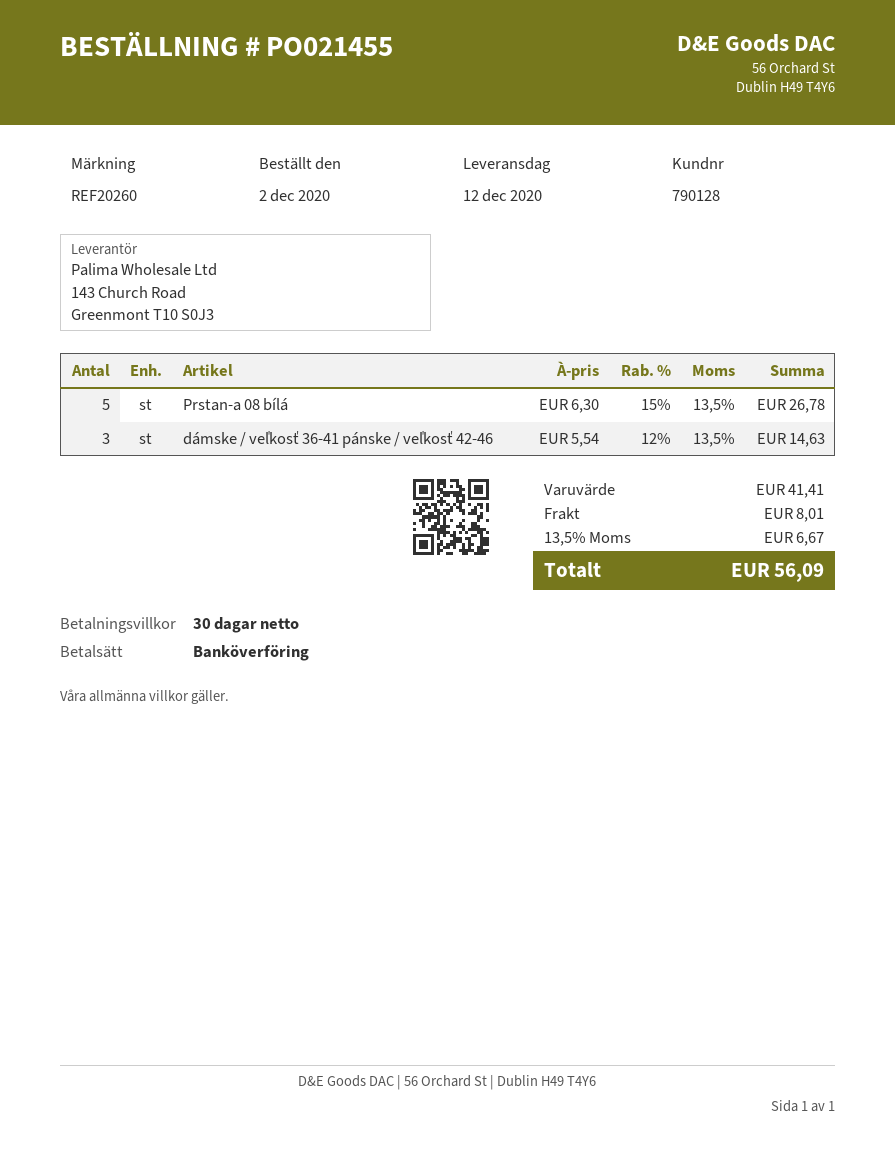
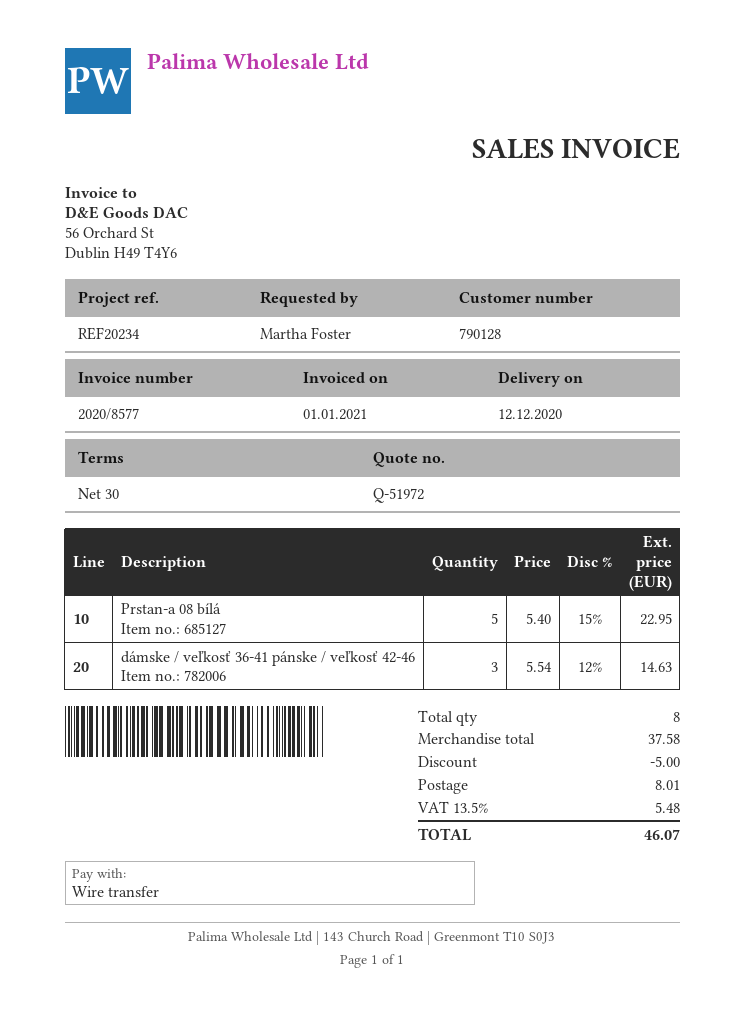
reference: REF20260 -> REF20234
Prstan-a 08 bílá: 5 x 6.30 - 15% = 26.78 -> 5 x 5.40 - 15% = 22.95
subtotal: 41.41 -> 37.58
discount: none -> 5.00
tax: 13.5% = 6.67 -> 13.5% = 5.48
total: 56.09 -> 46.07

